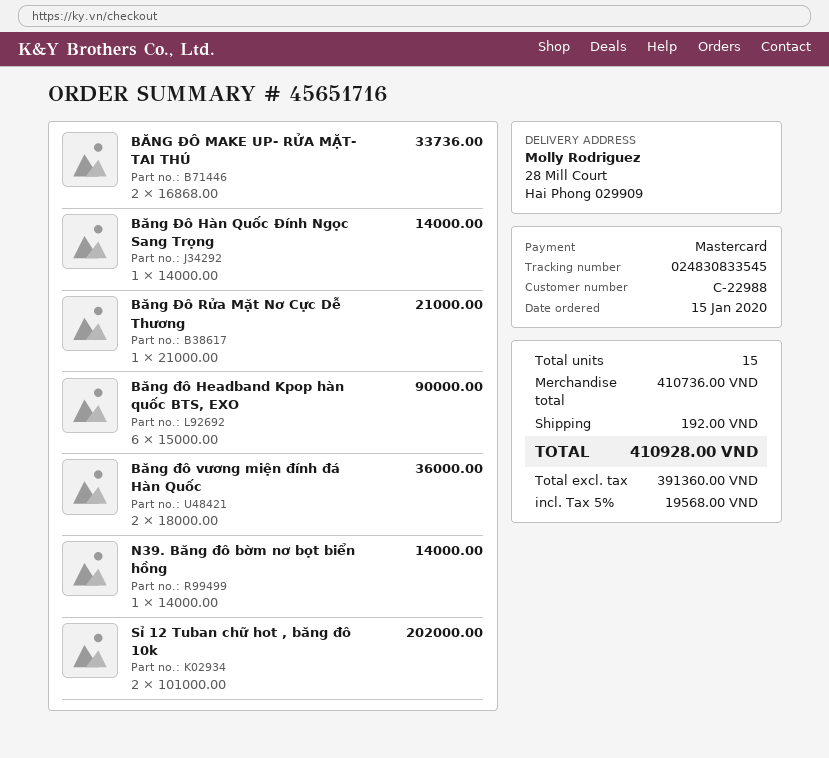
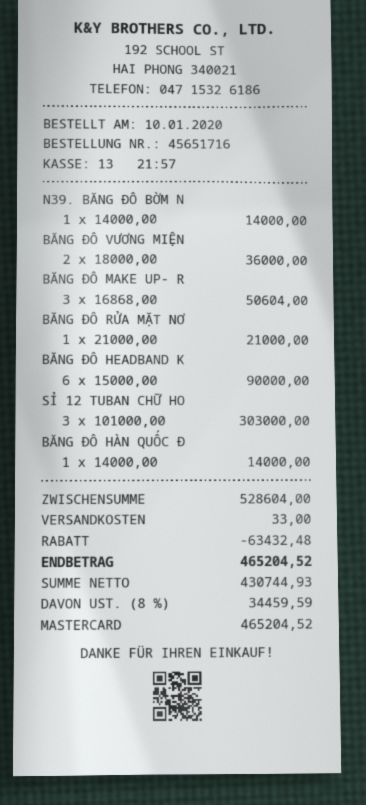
order date: 2020-01-15 -> 2020-01-10
BĂNG ĐÔ MAKE UP- RỬA MẶT- TAI THÚ: 2 x 16868.00 = 33736.00 -> 3 x 16868.00 = 50604.00
Sỉ 12 Tuban chữ hot , băng đô 10k: 2 x 101000.00 = 202000.00 -> 3 x 101000.00 = 303000.00
subtotal: 410736.00 -> 528604.00
discount: none -> 63432.48
shipping: 192.00 -> 33.00
net: 391360.00 -> 430744.93
tax: 5% = 19568.00 -> 8% = 34459.59
total: 410928.00 -> 465204.52

